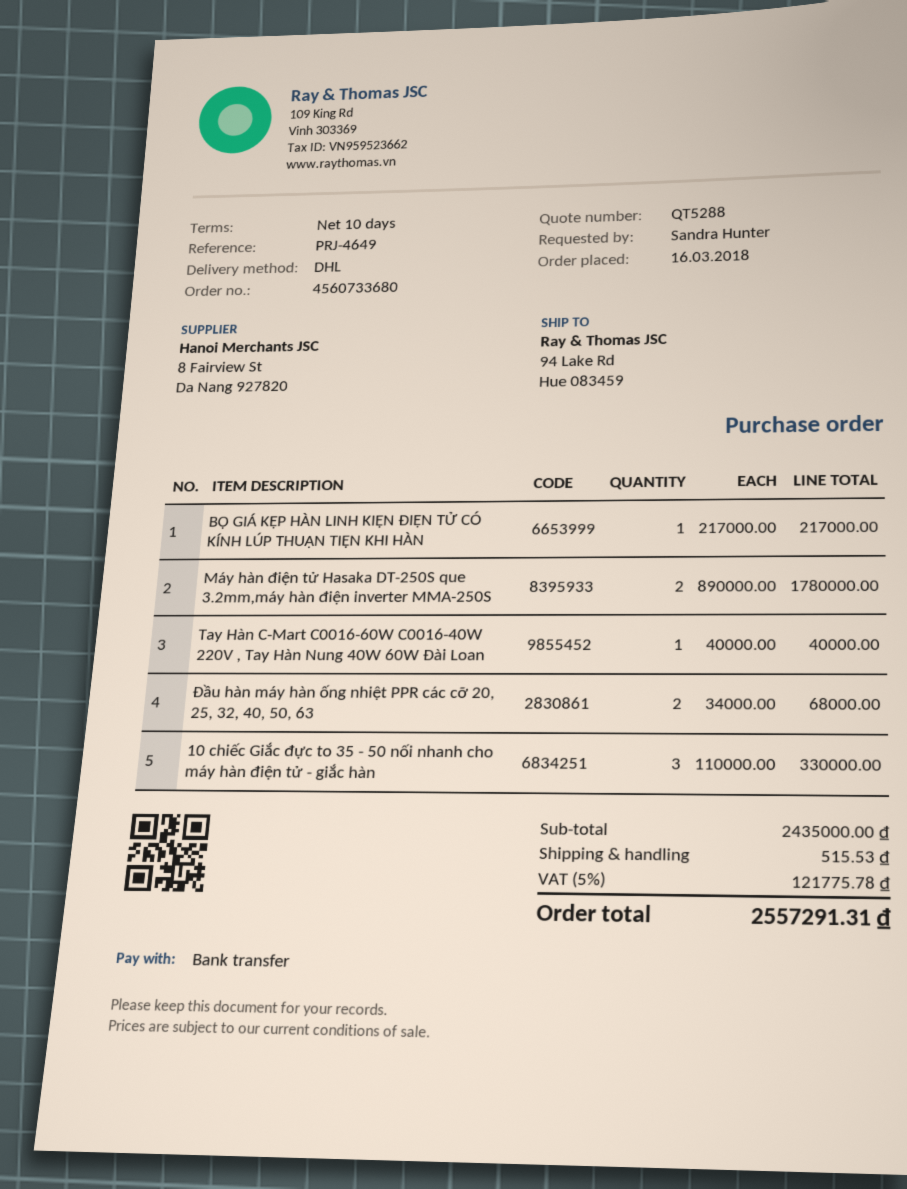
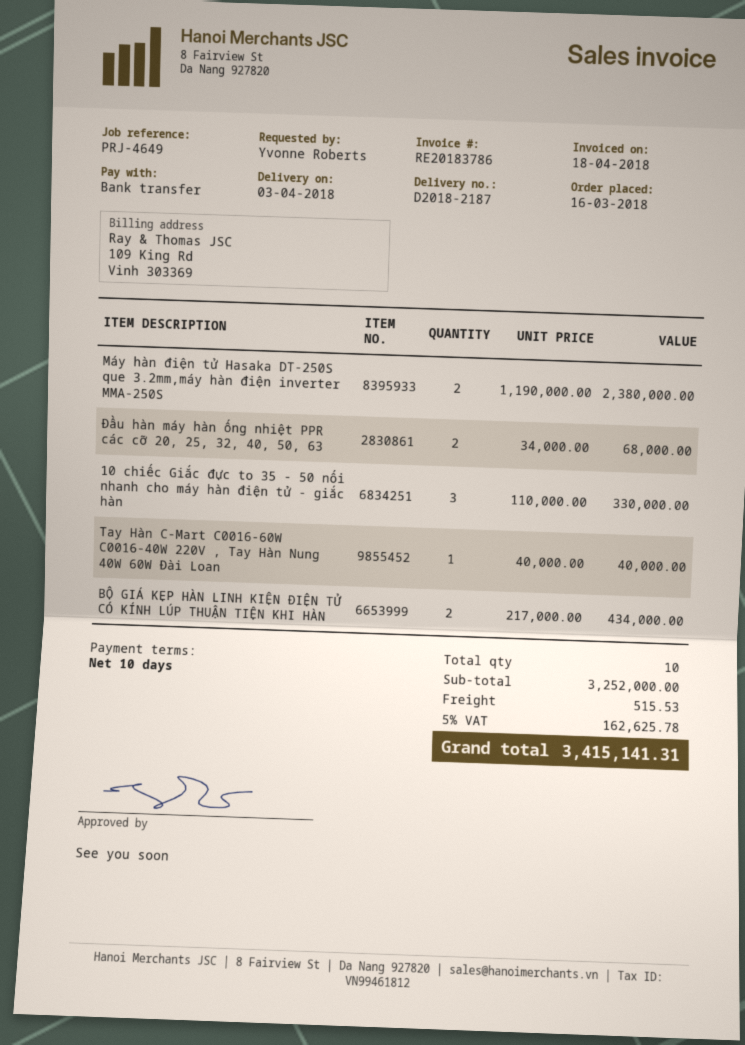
ordered by: Sandra Hunter -> Yvonne Roberts
BỘ GIÁ KẸP HÀN LINH KIỆN ĐIỆN TỬ CÓ KÍNH LÚP THUẬN TIỆN KHI HÀN: 1 x 217000.00 = 217000.00 -> 2 x 217000.00 = 434000.00
Máy hàn điện tử Hasaka DT-250S que 3.2mm,máy hàn điện inverter MMA-250S: 2 x 890000.00 = 1780000.00 -> 2 x 1190000.00 = 2380000.00
subtotal: 2435000.00 -> 3252000.00
tax: 5% = 121775.78 -> 5% = 162625.78
total: 2557291.31 -> 3415141.31

